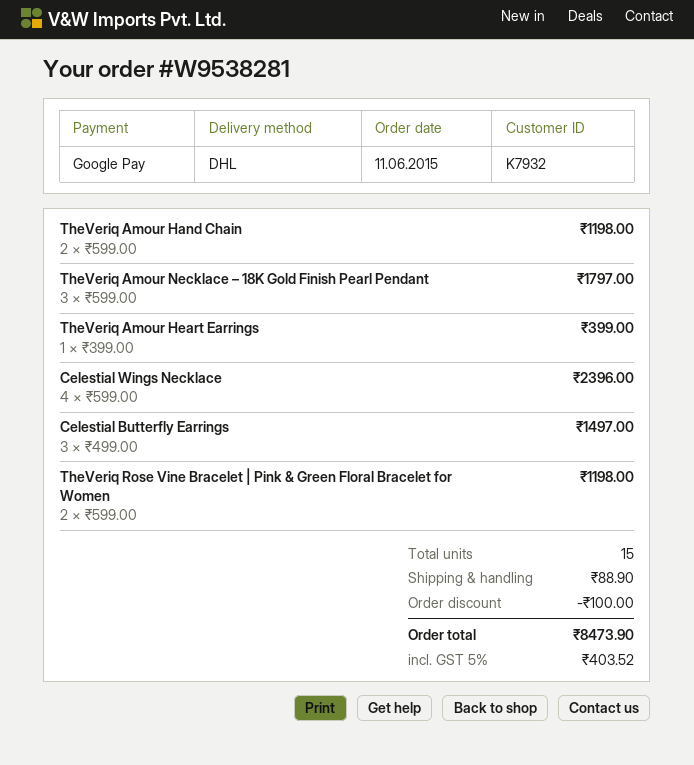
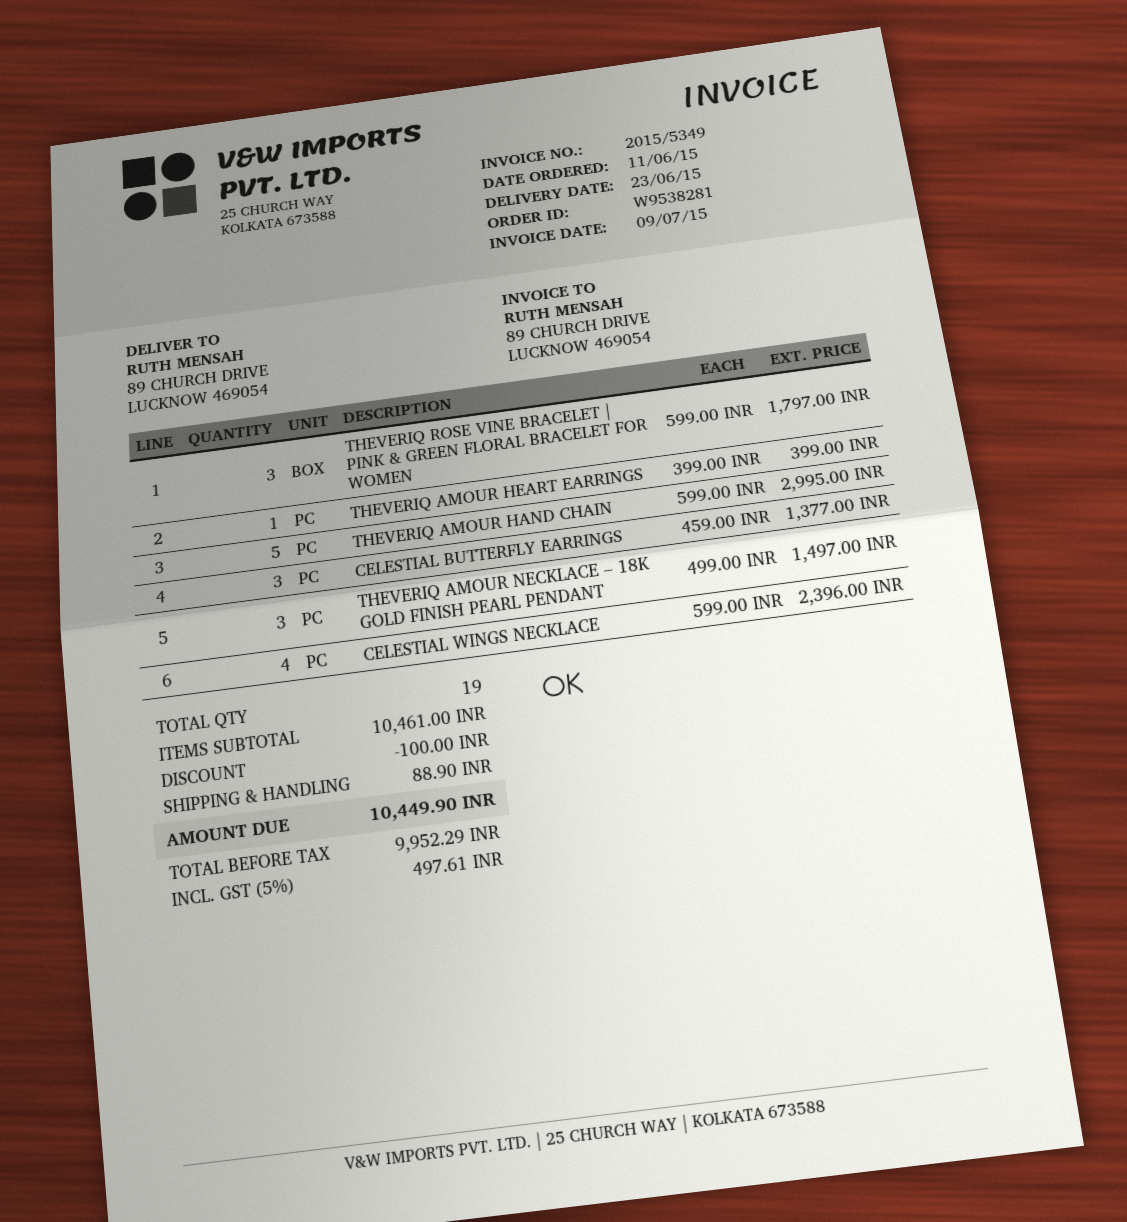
TheVeriq Amour Hand Chain: 2 x 599.00 = 1198.00 -> 5 x 599.00 = 2995.00
TheVeriq Amour Necklace – 18K Gold Finish Pearl Pendant: 3 x 599.00 = 1797.00 -> 3 x 499.00 = 1497.00
Celestial Butterfly Earrings: 3 x 499.00 = 1497.00 -> 3 x 459.00 = 1377.00
TheVeriq Rose Vine Bracelet | Pink & Green Floral Bracelet for Women: 2 x 599.00 = 1198.00 -> 3 x 599.00 = 1797.00
total quantity: 15 -> 19
tax: 5% = 403.52 -> 5% = 497.61
total: 8473.90 -> 10449.90

